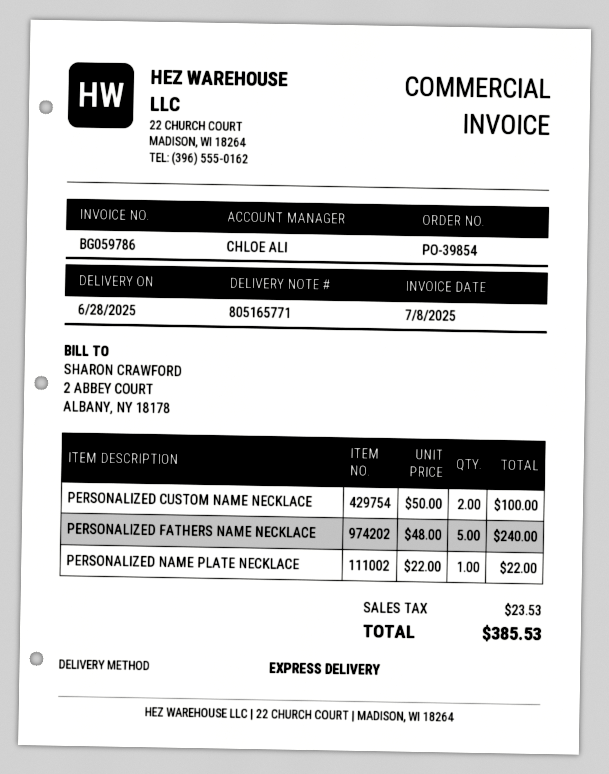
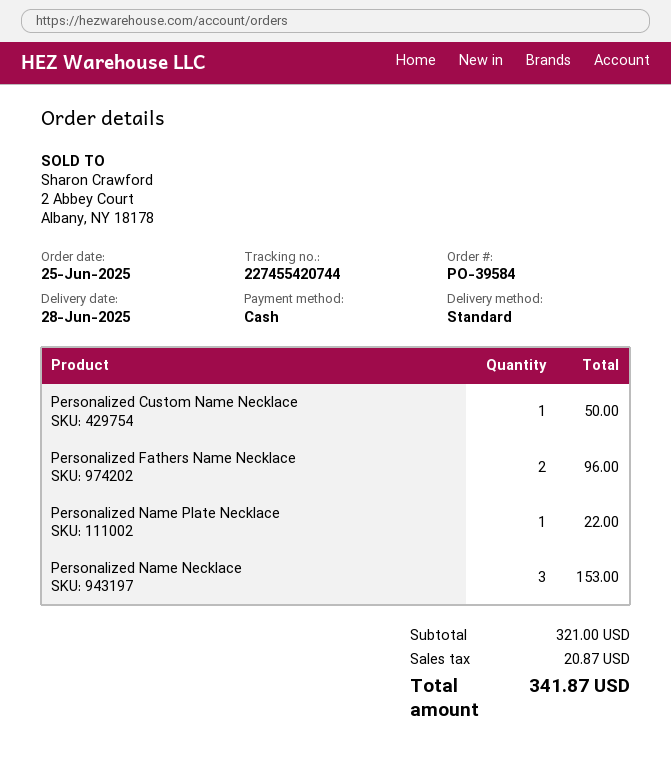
order number: PO-39854 -> PO-39584
shipping method: express -> standard
PERSONALIZED CUSTOM NAME NECKLACE: 2 for 100.00 -> 1 for 50.00
PERSONALIZED FATHERS NAME NECKLACE: 5 for 240.00 -> 2 for 96.00
Personalized Name Necklace: none -> 3 for 153.00
tax: 23.53 -> 20.87
total: 385.53 -> 341.87

